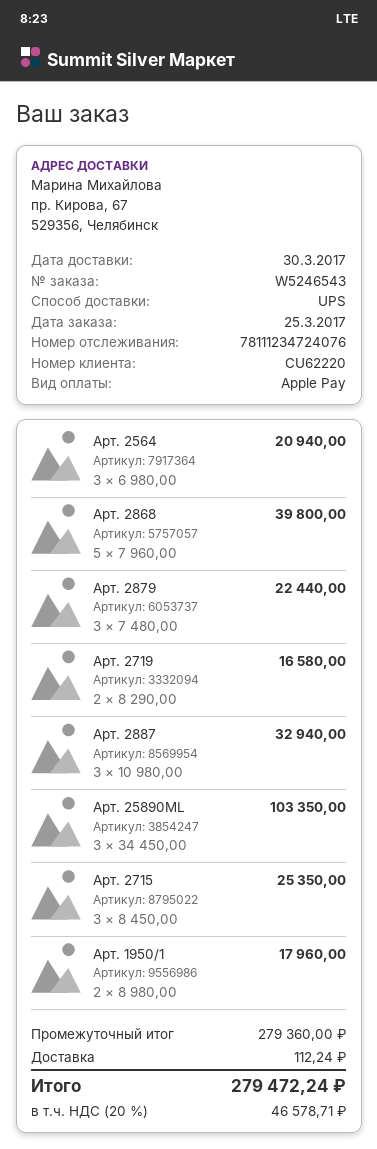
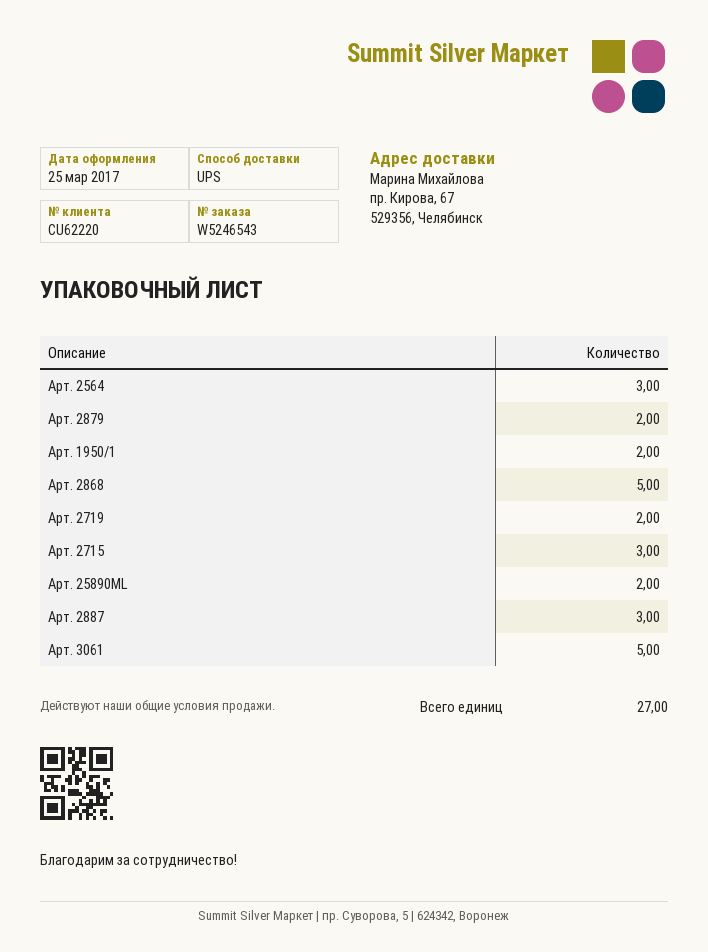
Арт. 2879: 3 -> 2
Арт. 25890ML: 3 -> 2
Арт. 3061: none -> 5

